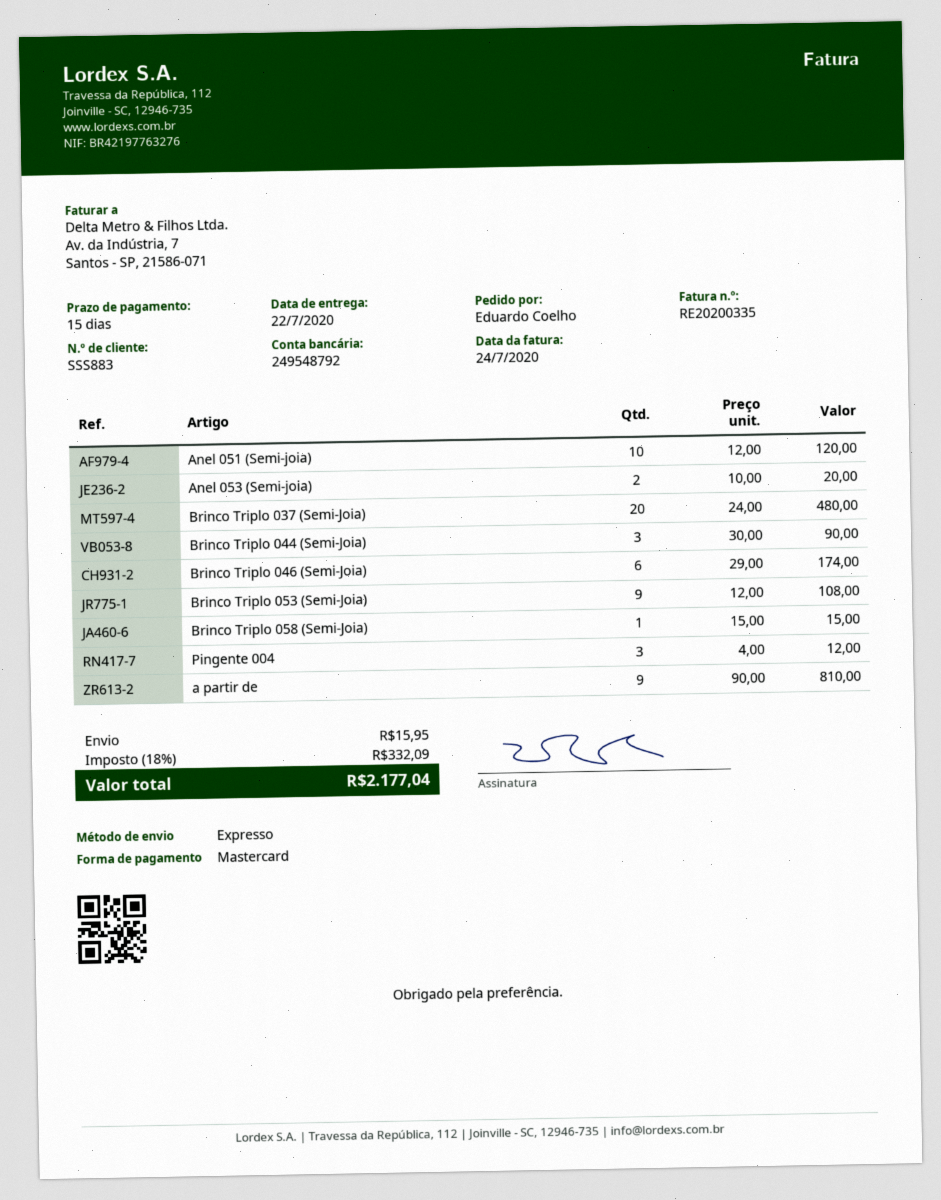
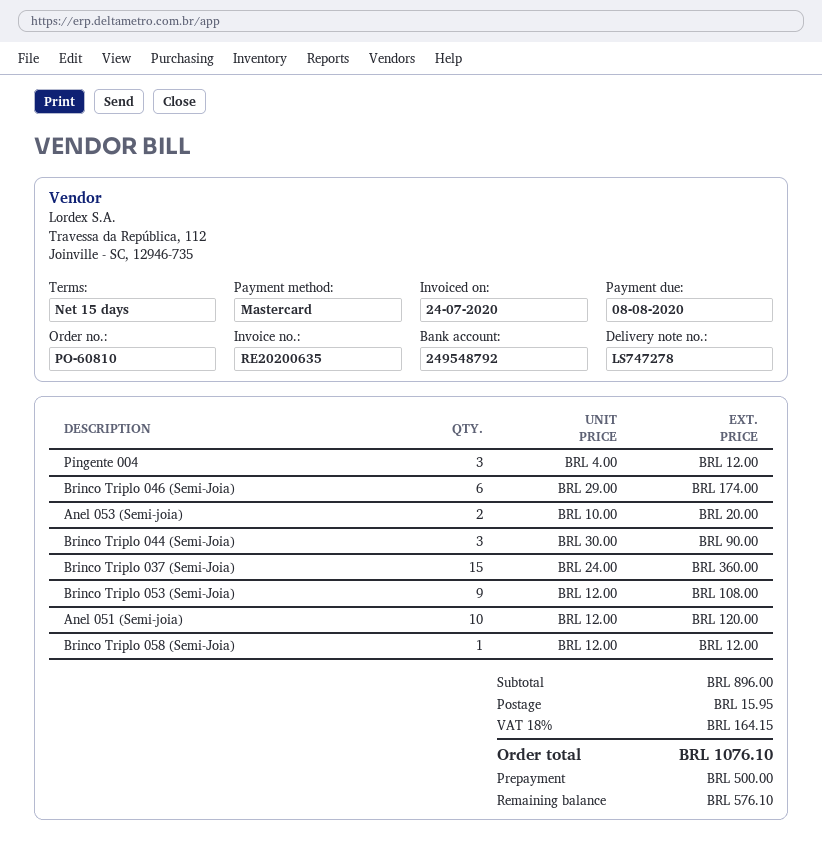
invoice number: RE20200335 -> RE20200635
Brinco Triplo 037 (Semi-Joia): 20 x 24.00 = 480.00 -> 15 x 24.00 = 360.00
Brinco Triplo 058 (Semi-Joia): 1 x 15.00 = 15.00 -> 1 x 12.00 = 12.00
a partir de: 9 x 90.00 = 810.00 -> none
tax: 18% = 332.09 -> 18% = 164.15
total: 2177.04 -> 1076.10

